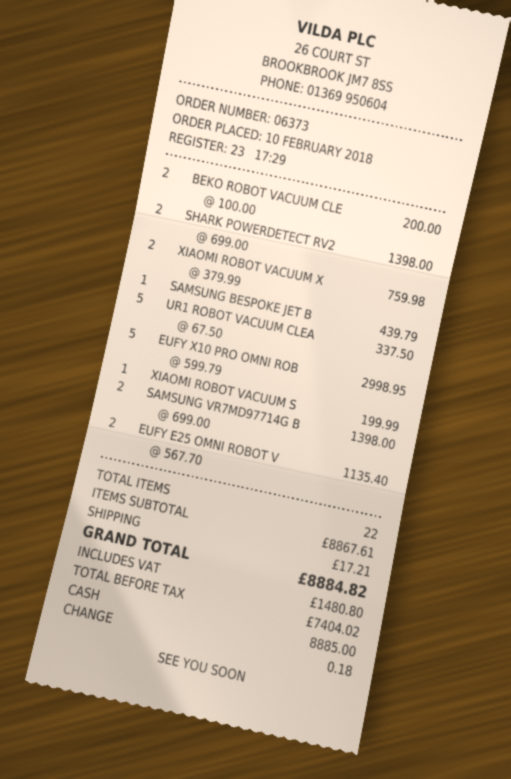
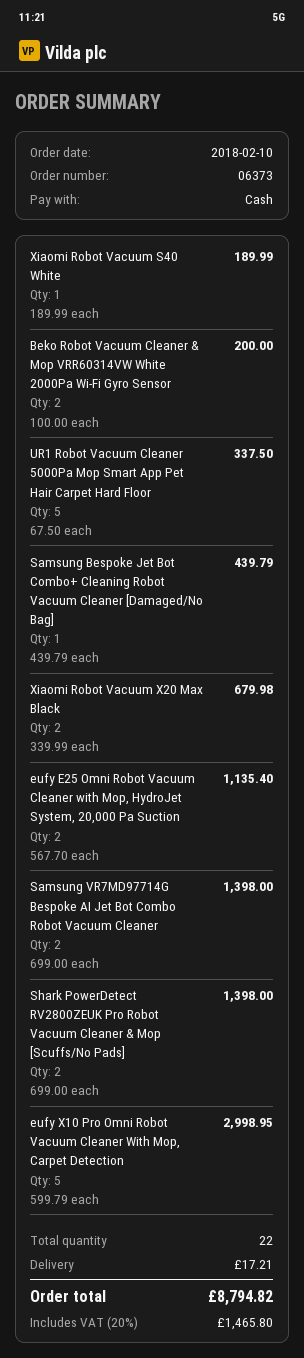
XIAOMI ROBOT VACUUM X: 2 x 379.99 = 759.98 -> 2 x 339.99 = 679.98
XIAOMI ROBOT VACUUM S: 1 x 199.99 = 199.99 -> 1 x 189.99 = 189.99
tax: 1480.80 -> 1465.80
total: 8884.82 -> 8794.82

